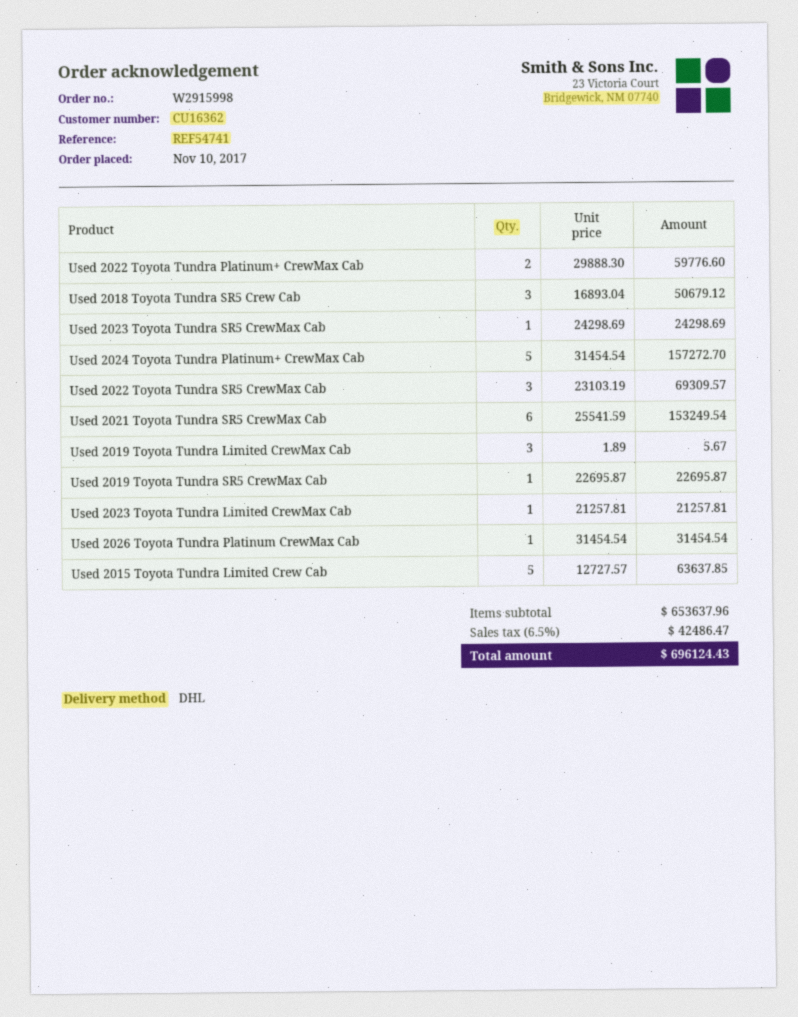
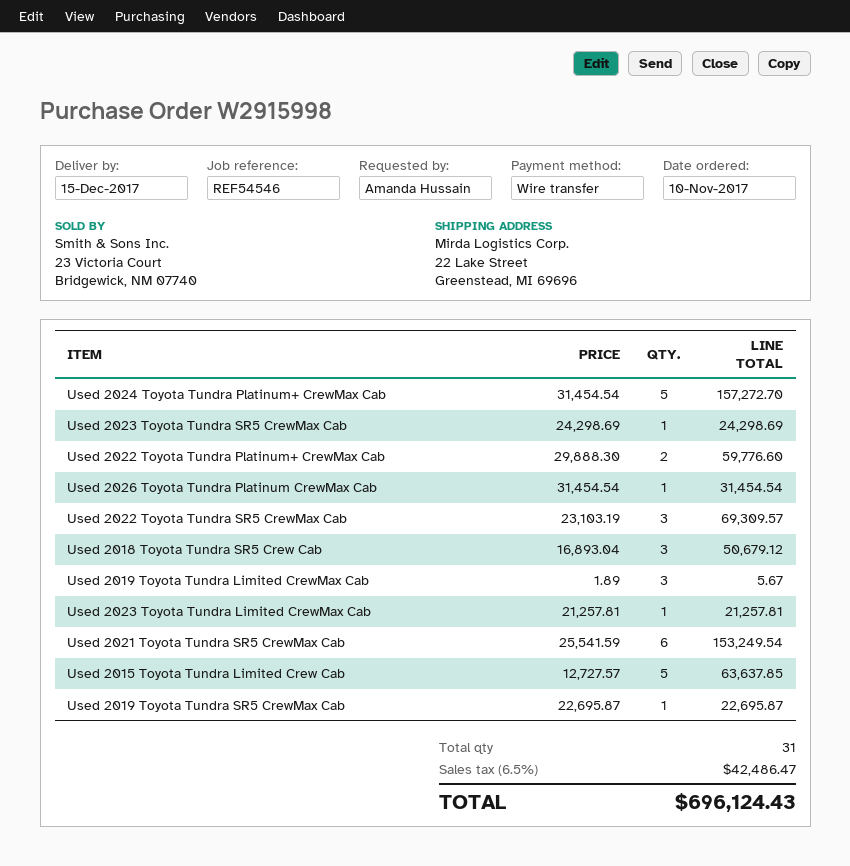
reference: REF54741 -> REF54546

